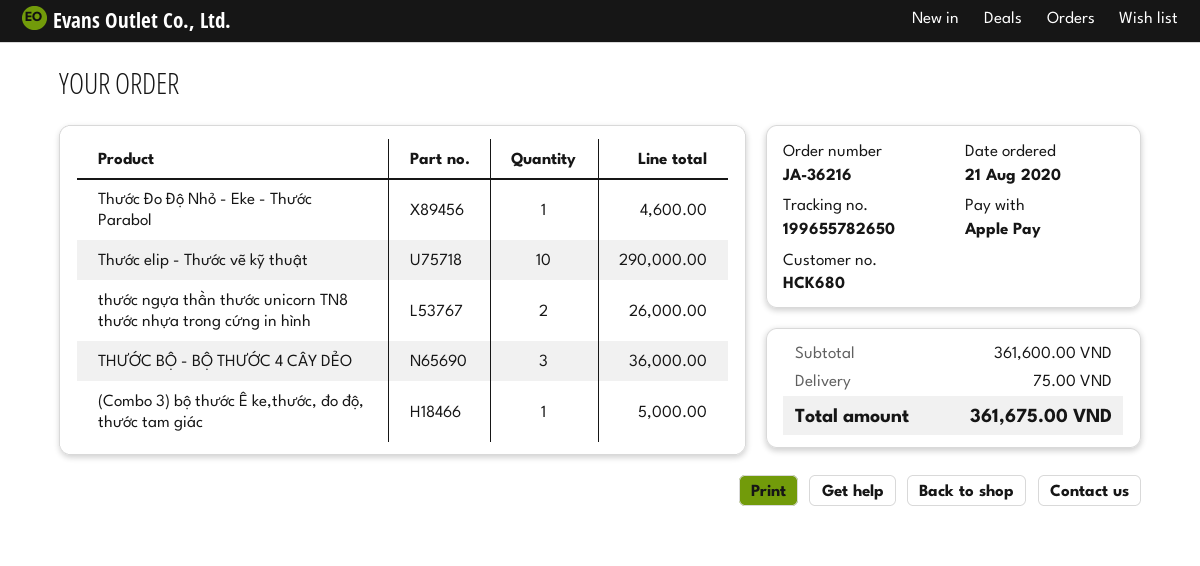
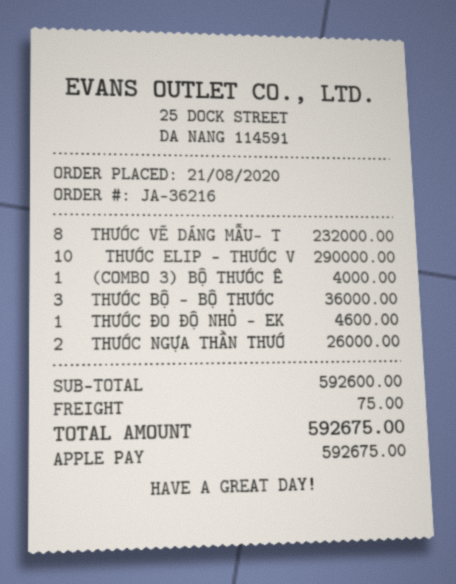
(Combo 3) bộ thước Ê ke,thước, đo độ, thước tam giác: 1 for 5000.00 -> 1 for 4000.00
THƯỚC VẼ DÁNG MẪU- T: none -> 8 for 232000.00
subtotal: 361600.00 -> 592600.00
total: 361675.00 -> 592675.00

